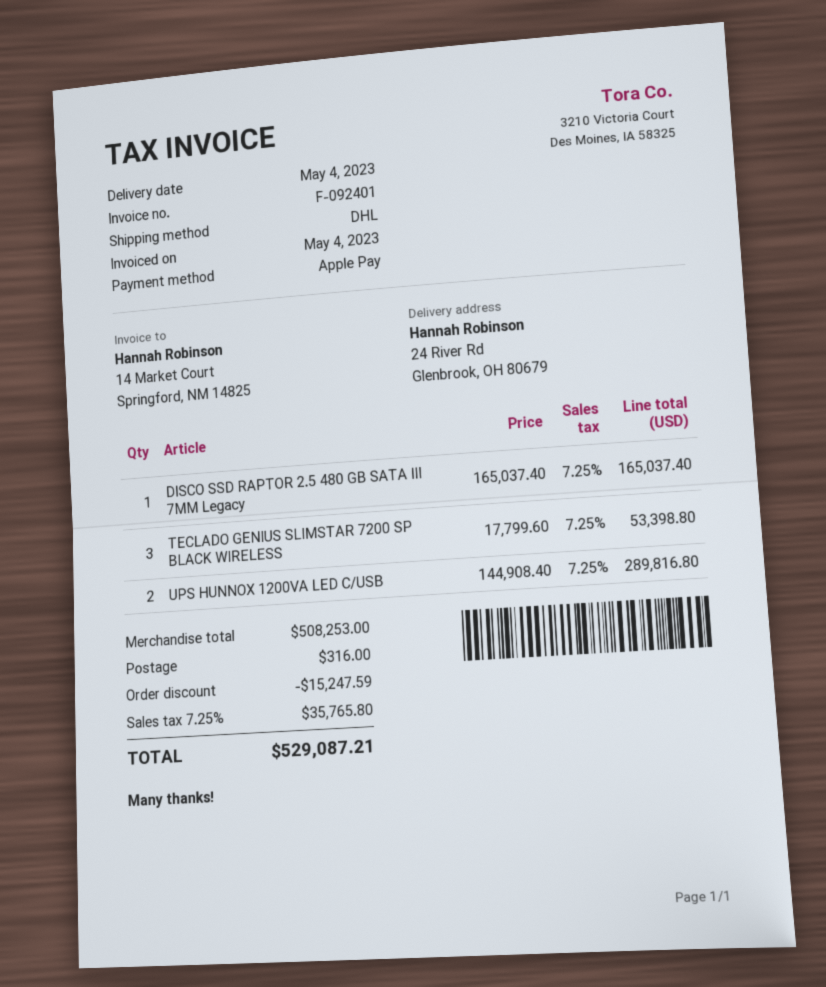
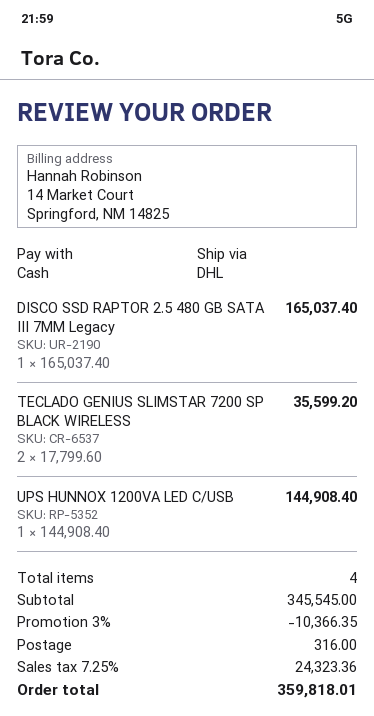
payment method: Apple Pay -> cash
TECLADO GENIUS SLIMSTAR 7200 SP BLACK WIRELESS: 3 x 17799.60 = 53398.80 -> 2 x 17799.60 = 35599.20
UPS HUNNOX 1200VA LED C/USB: 2 x 144908.40 = 289816.80 -> 1 x 144908.40 = 144908.40
subtotal: 508253.00 -> 345545.00
discount: 15247.59 -> 10366.35
tax: 7.25% = 35765.80 -> 7.25% = 24323.36
total: 529087.21 -> 359818.01

